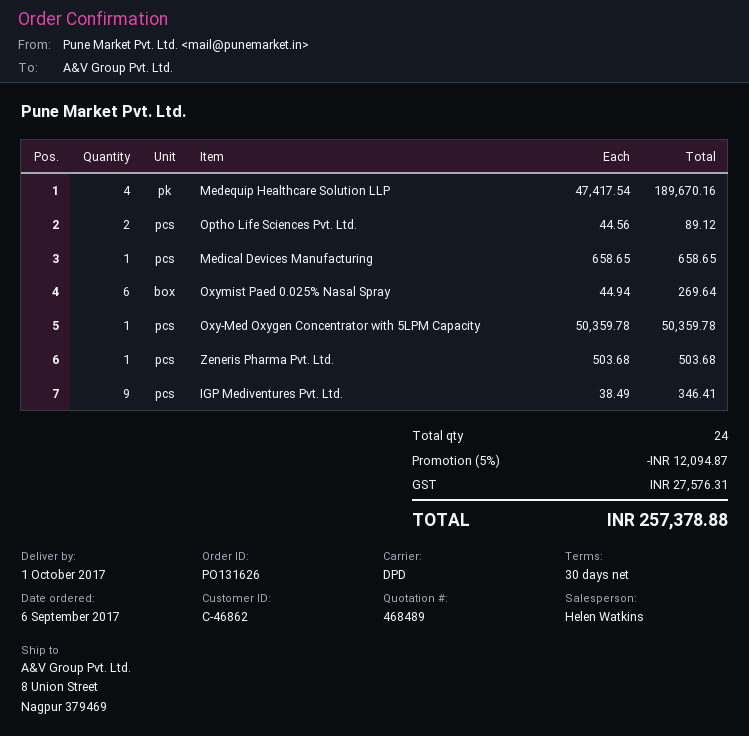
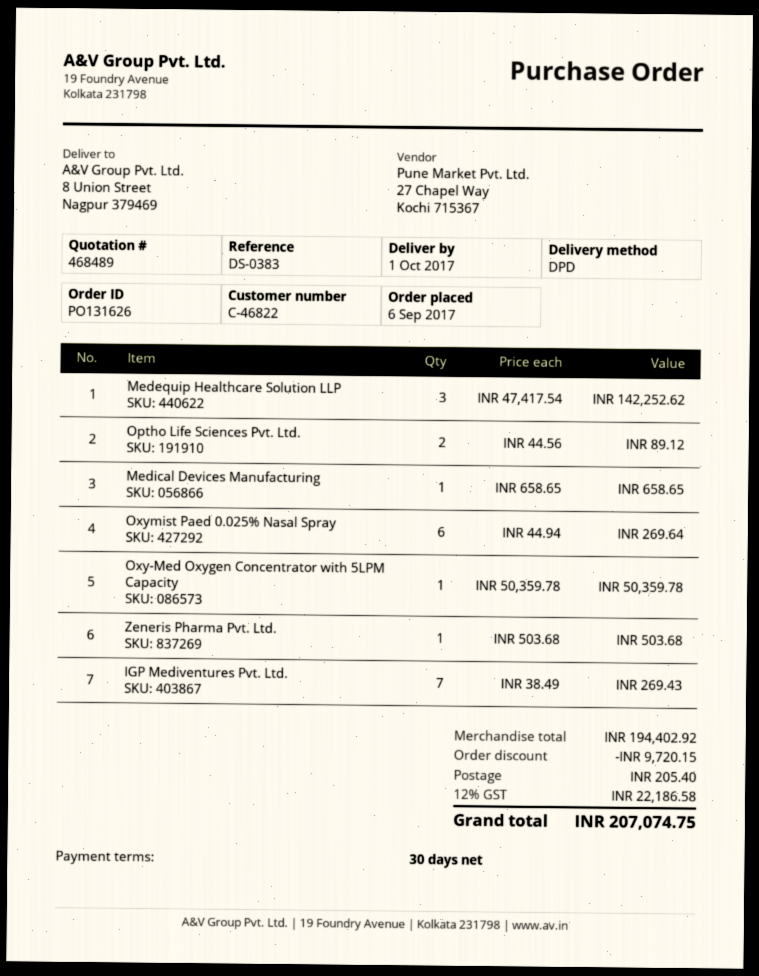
customer number: C-46862 -> C-46822
Medequip Healthcare Solution LLP: 4 x 47417.54 = 189670.16 -> 3 x 47417.54 = 142252.62
IGP Mediventures Pvt. Ltd.: 9 x 38.49 = 346.41 -> 7 x 38.49 = 269.43
discount: 12094.87 -> 9720.15
shipping: none -> 205.40
tax: 27576.31 -> 22186.58
total: 257378.88 -> 207074.75

